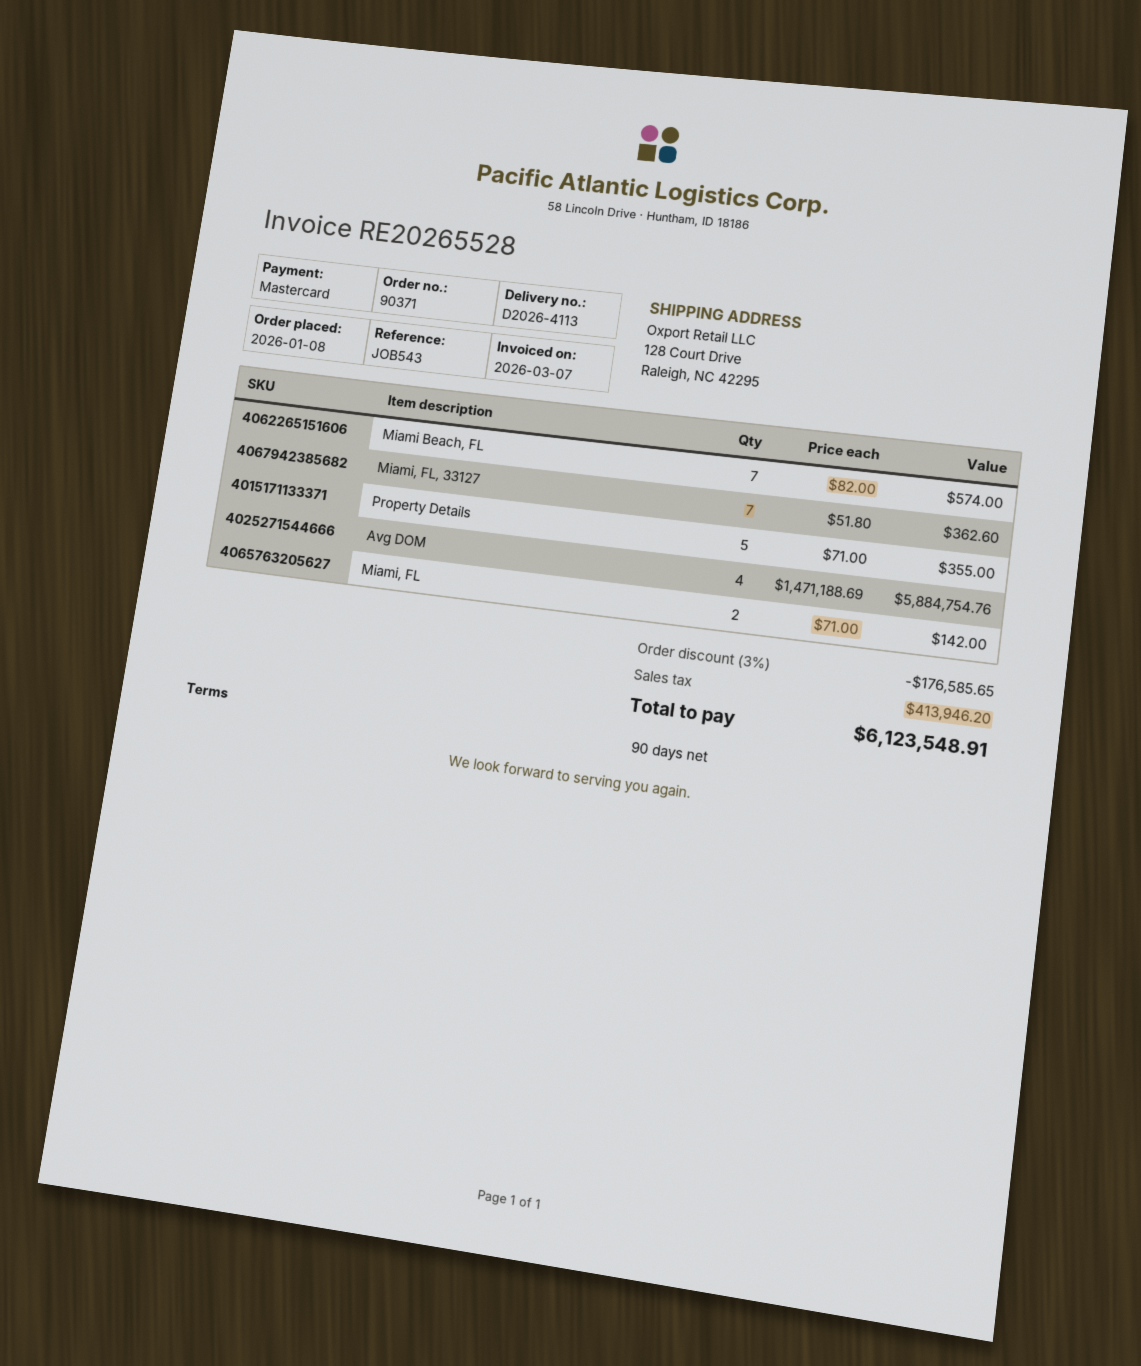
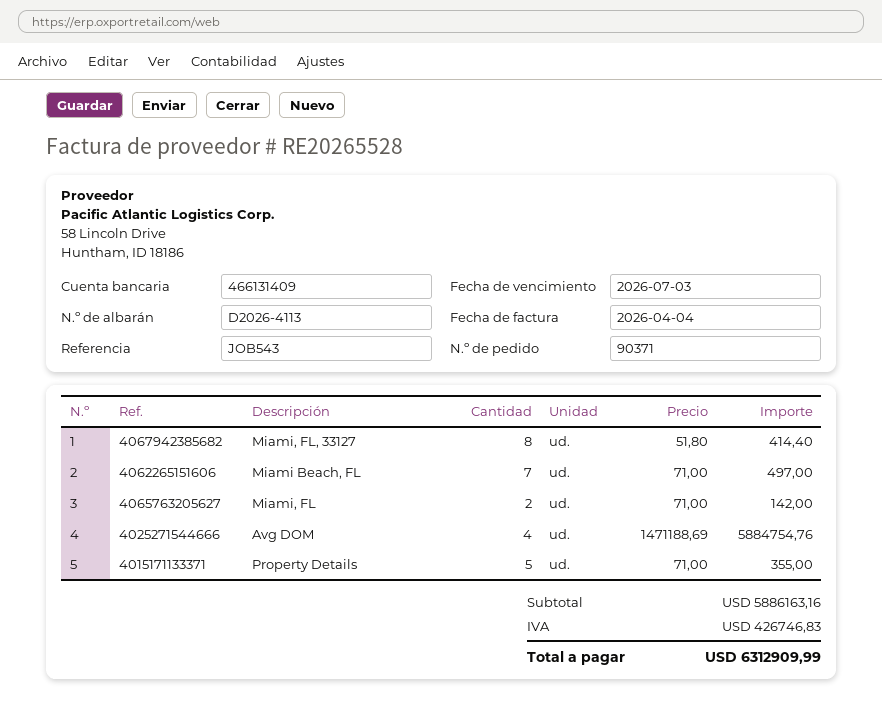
invoice date: 2026-03-07 -> 2026-04-04
Miami Beach, FL: 7 x 82.00 = 574.00 -> 7 x 71.00 = 497.00
Miami, FL, 33127: 7 x 51.80 = 362.60 -> 8 x 51.80 = 414.40
discount: 3% = 176585.65 -> none
tax: 413946.20 -> 426746.83
total: 6123548.91 -> 6312909.99

